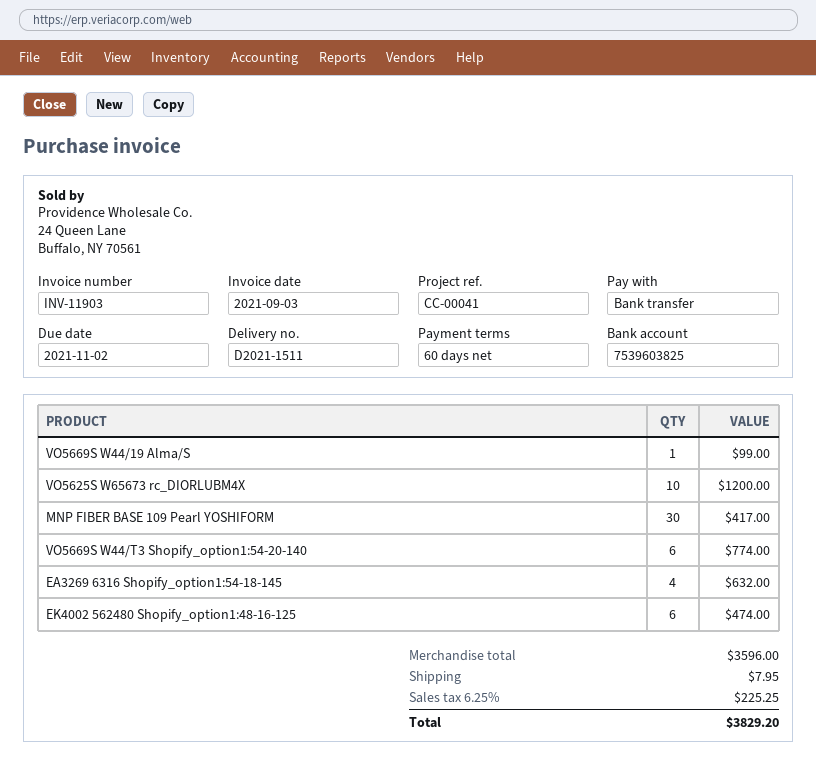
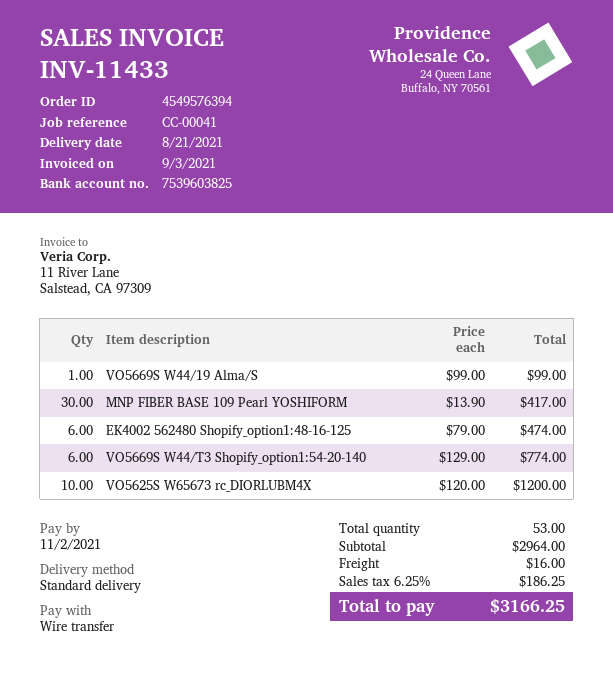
invoice number: INV-11903 -> INV-11433
EA3269 6316 Shopify_option1:54-18-145: 4 for 632.00 -> none
subtotal: 3596.00 -> 2964.00
shipping: 7.95 -> 16.00
tax: 6.25% = 225.25 -> 6.25% = 186.25
total: 3829.20 -> 3166.25

